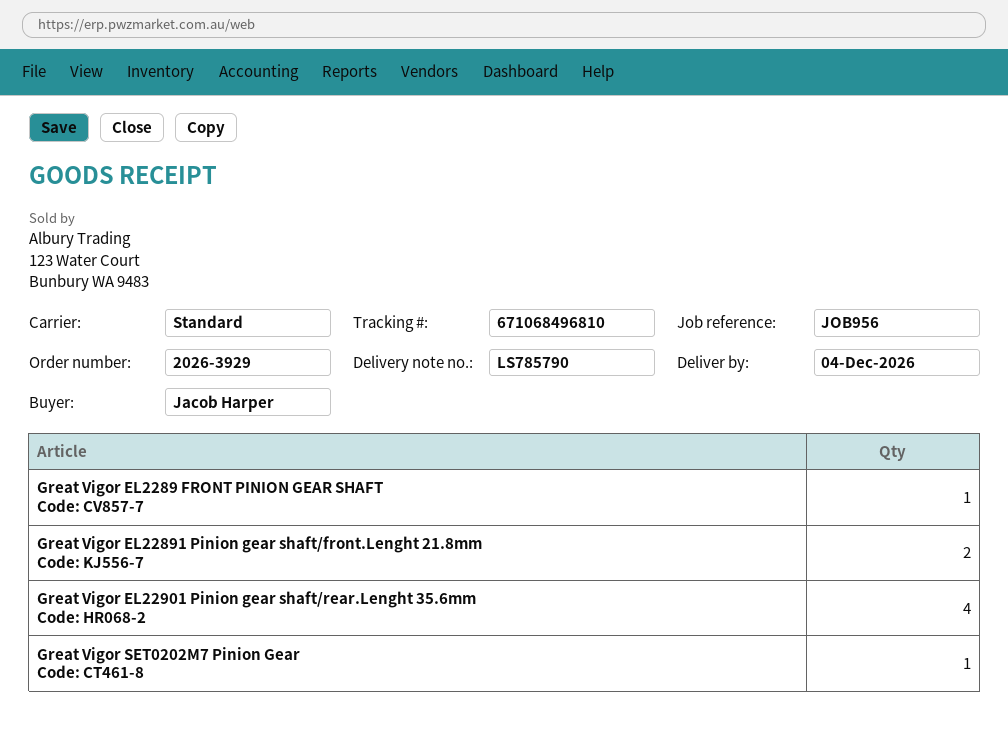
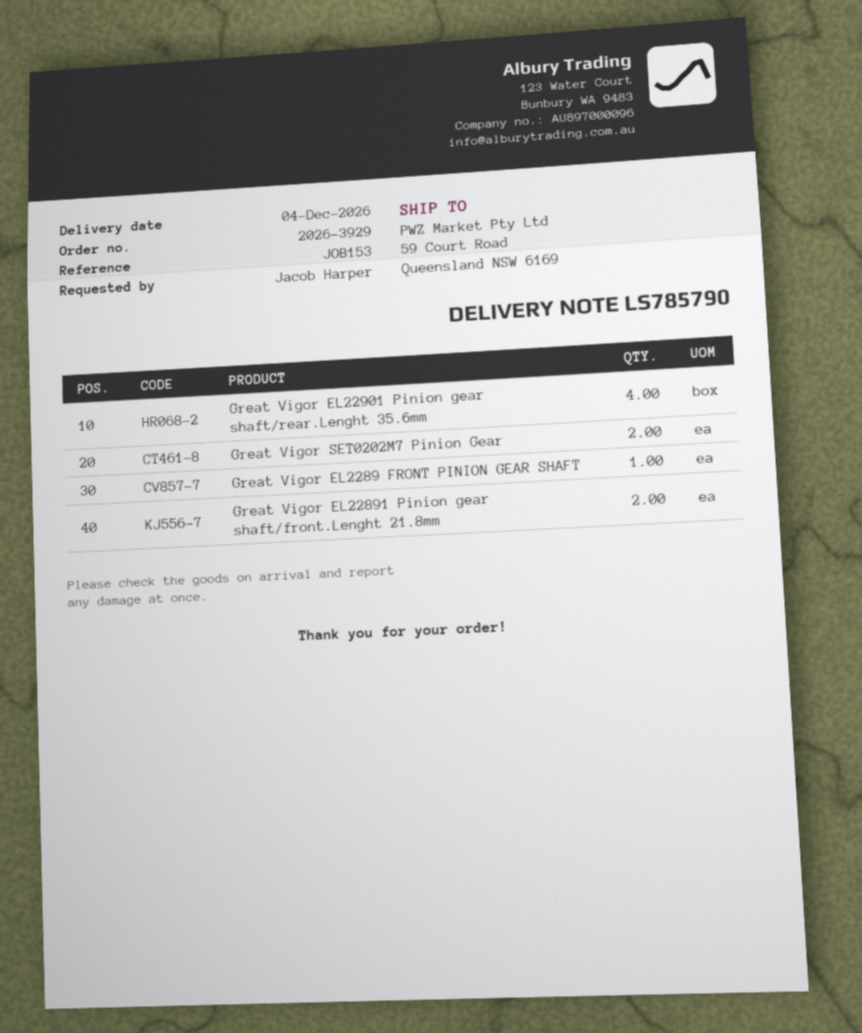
reference: JOB956 -> JOB153
Great Vigor SET0202M7 Pinion Gear: 1 -> 2

